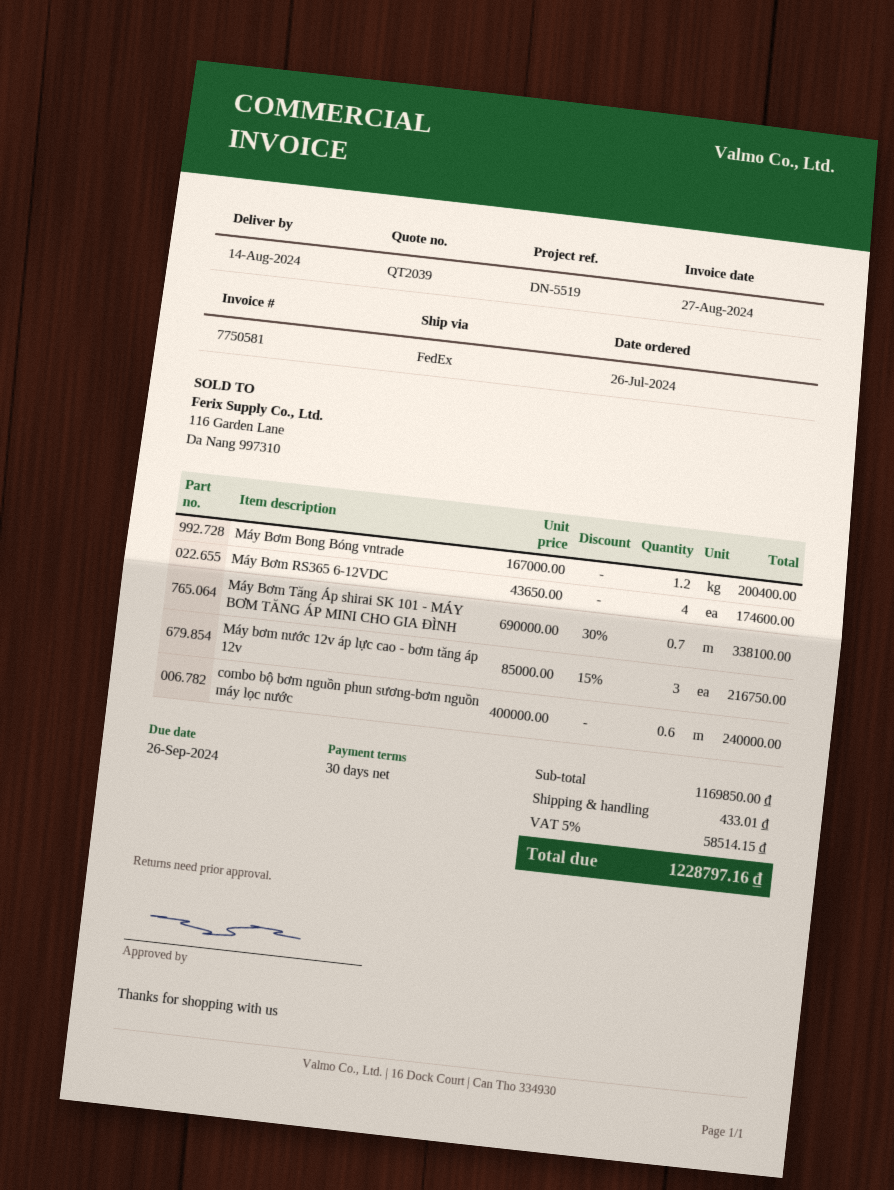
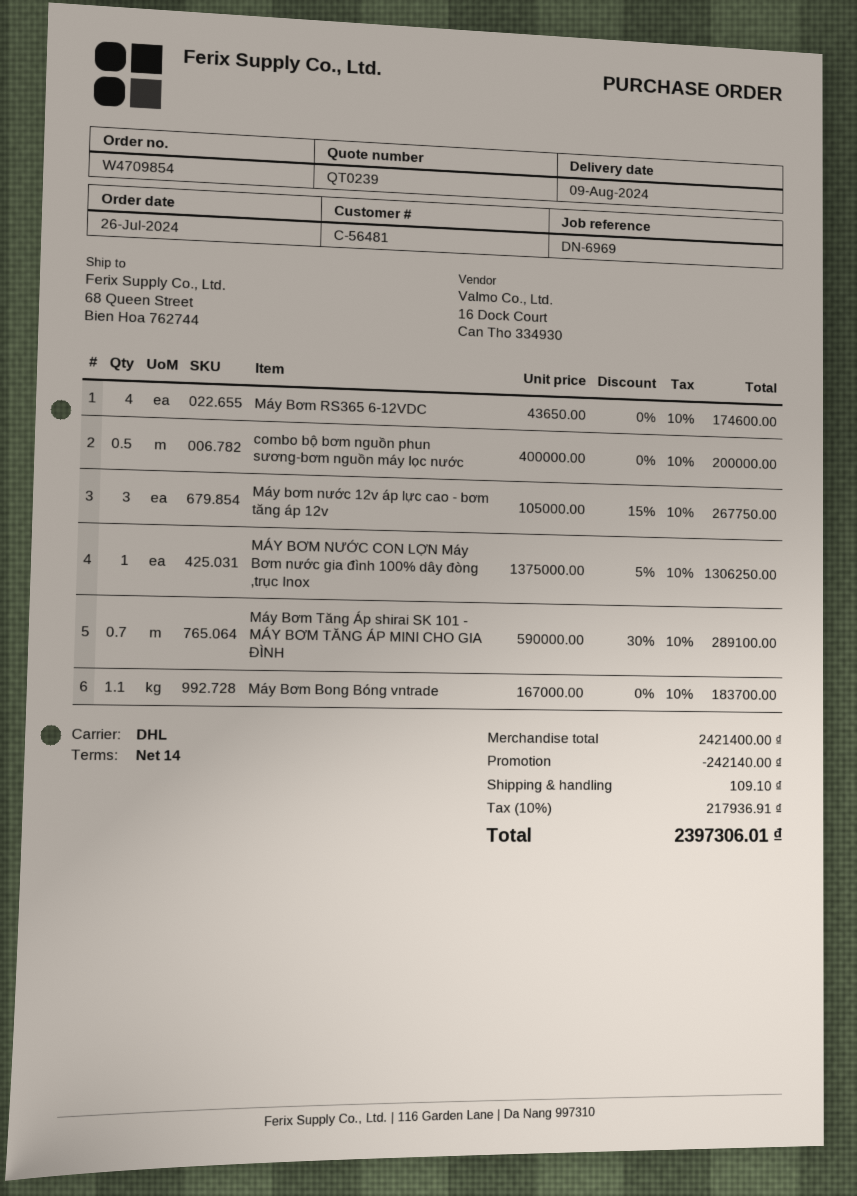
quote number: QT2039 -> QT0239
delivery date: 2024-08-14 -> 2024-08-09
payment terms: 30 days -> 14 days
reference: DN-5519 -> DN-6969
shipping method: FedEx -> DHL
Máy Bơm Bong Bóng vntrade: 1.2 x 167000.00 = 200400.00 -> 1.1 x 167000.00 = 183700.00
Máy Bơm Tăng Áp shirai SK 101 - MÁY BƠM TĂNG ÁP MINI CHO GIA ĐÌNH: 0.7 x 690000.00 - 30% = 338100.00 -> 0.7 x 590000.00 - 30% = 289100.00
Máy bơm nước 12v áp lực cao - bơm tăng áp 12v: 3 x 85000.00 - 15% = 216750.00 -> 3 x 105000.00 - 15% = 267750.00
combo bộ bơm nguồn phun sương-bơm nguồn máy lọc nước: 0.6 x 400000.00 = 240000.00 -> 0.5 x 400000.00 = 200000.00
MÁY BƠM NƯỚC CON LỢN Máy Bơm nước gia đình 100% dây đòng ,trục Inox: none -> 1 x 1375000.00 - 5% = 1306250.00
subtotal: 1169850.00 -> 2421400.00
discount: none -> 242140.00
shipping: 433.01 -> 109.10
tax: 5% = 58514.15 -> 10% = 217936.91
total: 1228797.16 -> 2397306.01

